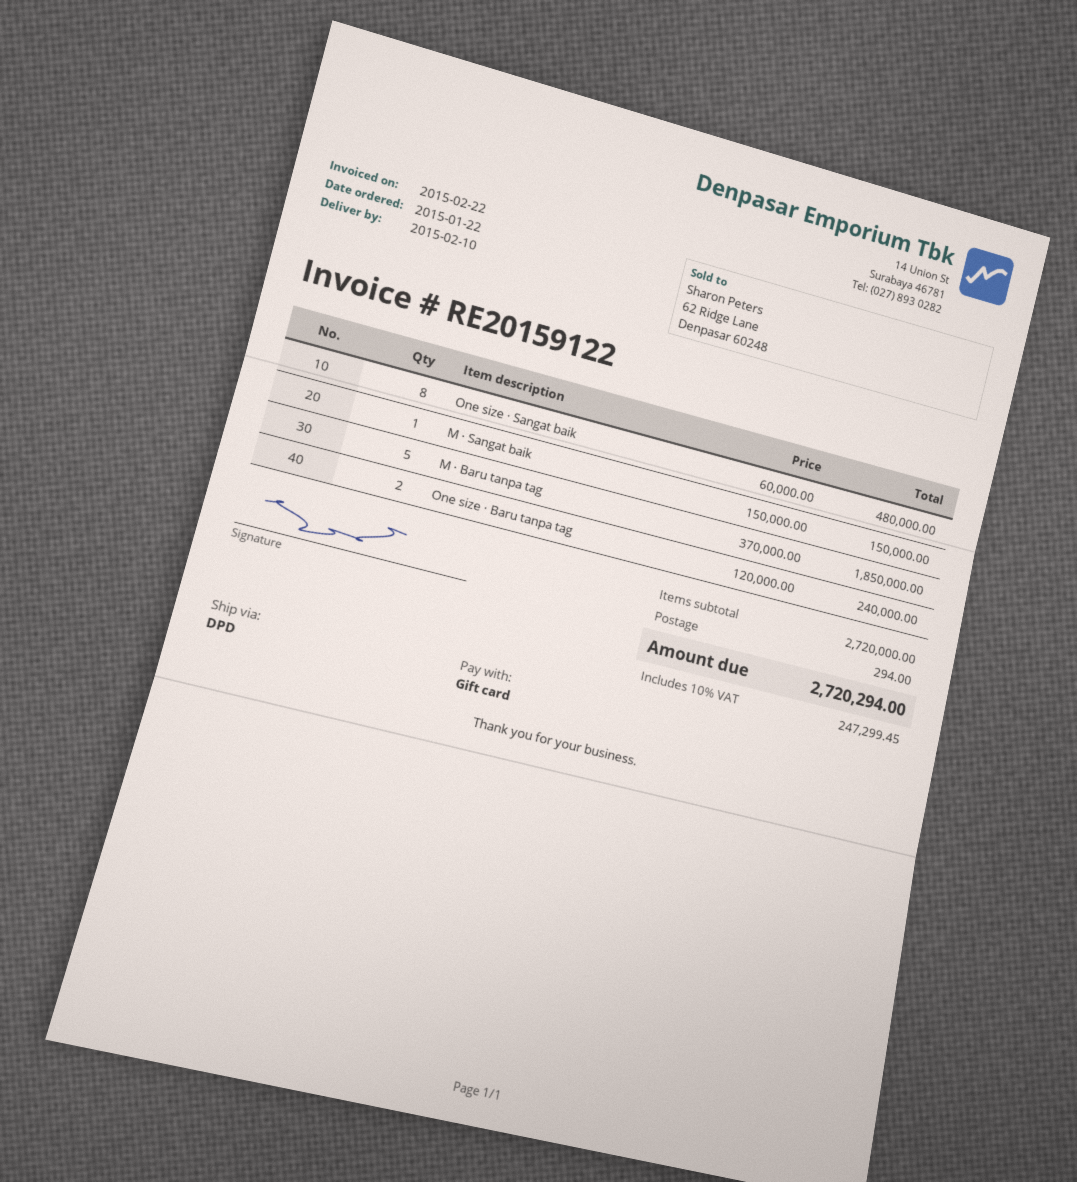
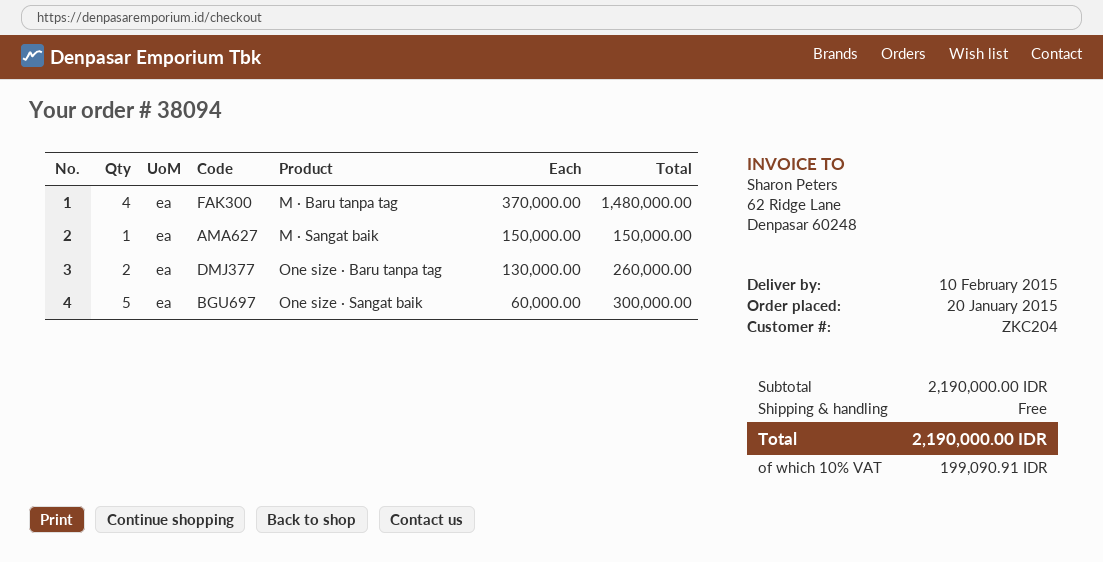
order date: 2015-01-22 -> 2015-01-20
One size · Sangat baik: 8 x 60000.00 = 480000.00 -> 5 x 60000.00 = 300000.00
M · Baru tanpa tag: 5 x 370000.00 = 1850000.00 -> 4 x 370000.00 = 1480000.00
One size · Baru tanpa tag: 2 x 120000.00 = 240000.00 -> 2 x 130000.00 = 260000.00
subtotal: 2720000.00 -> 2190000.00
shipping: 294.00 -> 0.00
tax: 10% = 247299.45 -> 10% = 199090.91
total: 2720294.00 -> 2190000.00

